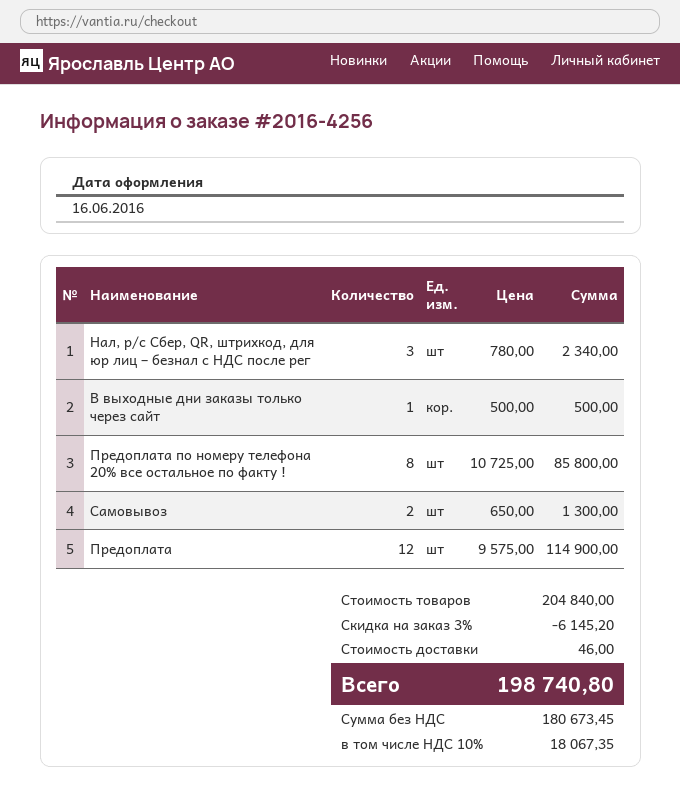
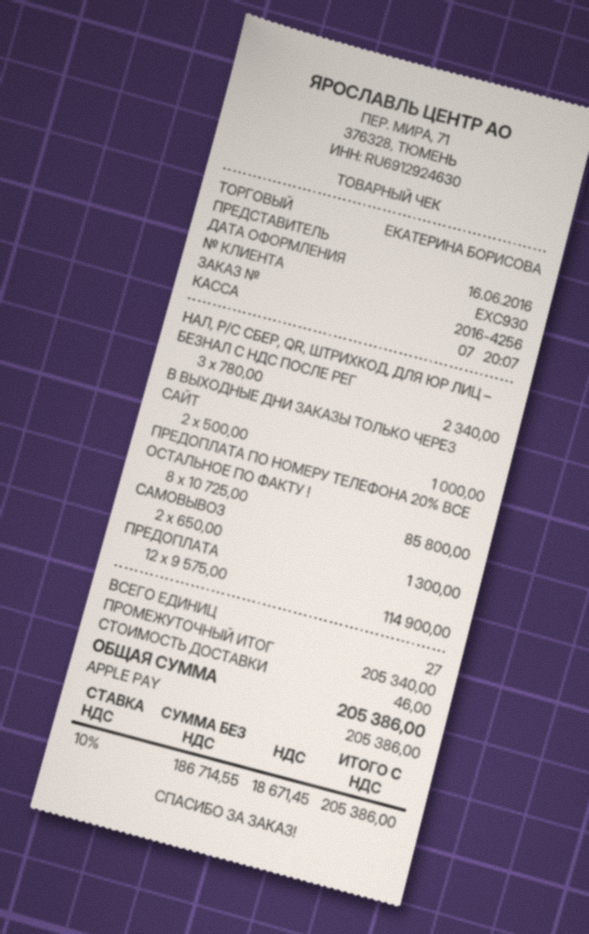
В выходные дни заказы только через сайт: 1 x 500.00 = 500.00 -> 2 x 500.00 = 1000.00
subtotal: 204840.00 -> 205340.00
discount: 3% = 6145.20 -> none
net: 180673.45 -> 186714.55
tax: 10% = 18067.35 -> 10% = 18671.45
total: 198740.80 -> 205386.00

